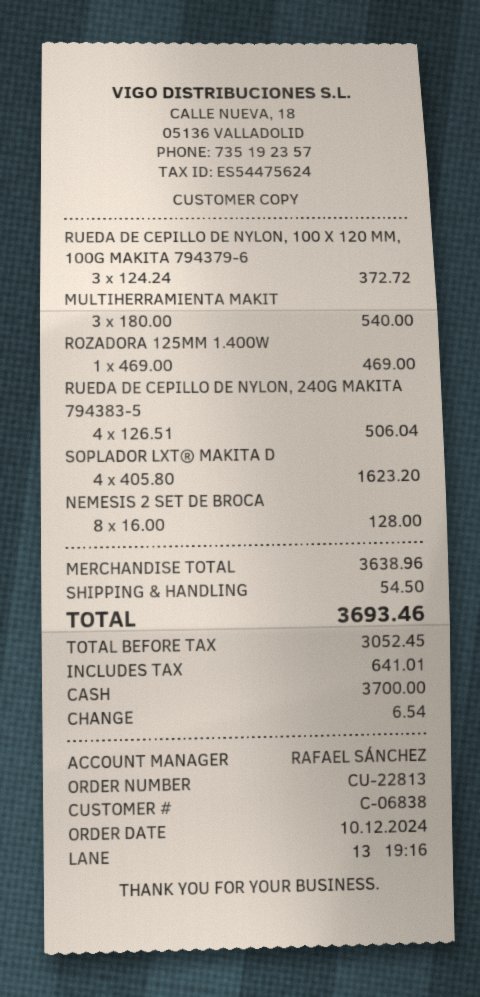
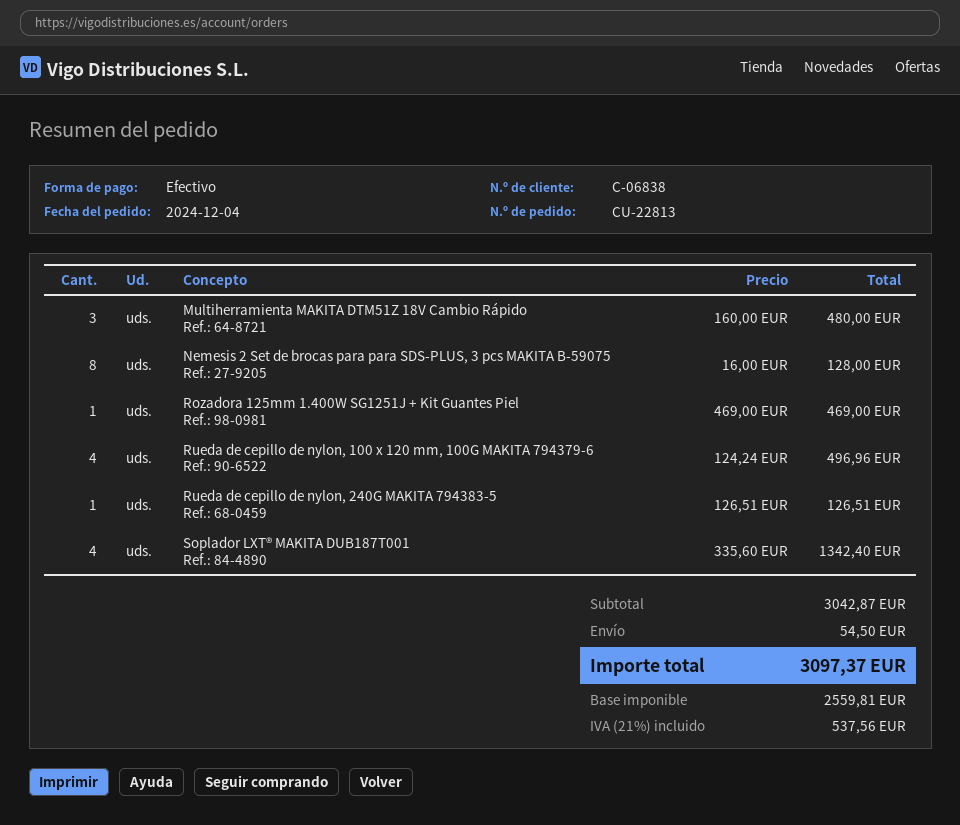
order date: 2024-12-10 -> 2024-12-04
RUEDA DE CEPILLO DE NYLON, 100 X 120 MM, 100G MAKITA 794379-6: 3 x 124.24 = 372.72 -> 4 x 124.24 = 496.96
MULTIHERRAMIENTA MAKIT: 3 x 180.00 = 540.00 -> 3 x 160.00 = 480.00
RUEDA DE CEPILLO DE NYLON, 240G MAKITA 794383-5: 4 x 126.51 = 506.04 -> 1 x 126.51 = 126.51
SOPLADOR LXT® MAKITA D: 4 x 405.80 = 1623.20 -> 4 x 335.60 = 1342.40
subtotal: 3638.96 -> 3042.87
net: 3052.45 -> 2559.81
tax: 641.01 -> 537.56
total: 3693.46 -> 3097.37

